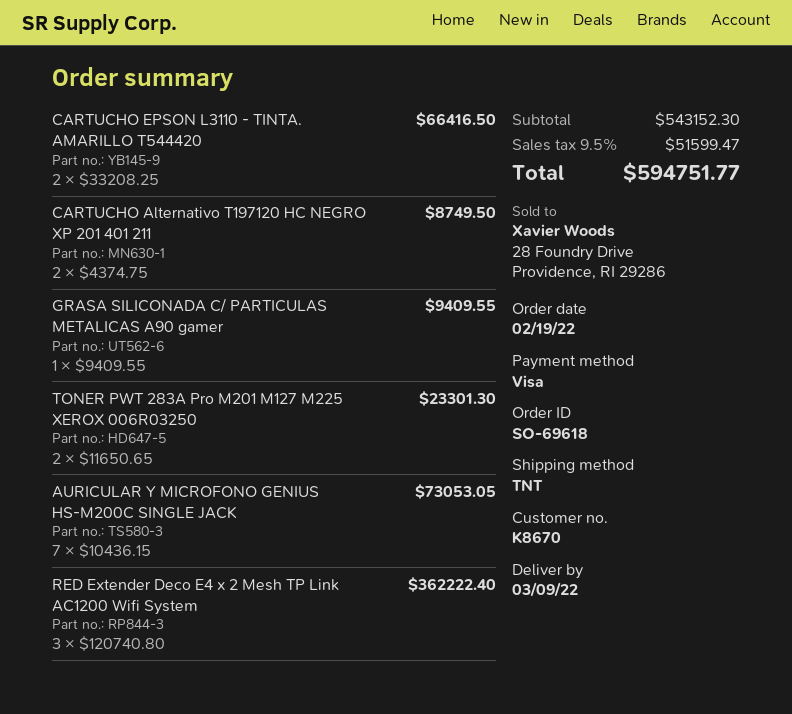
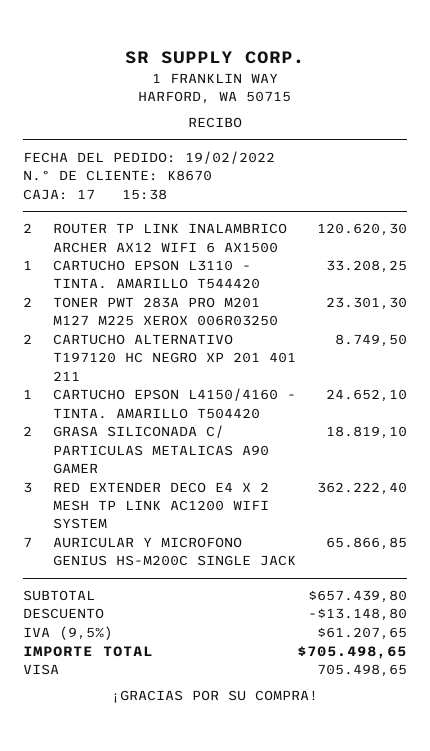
CARTUCHO EPSON L3110 - TINTA. AMARILLO T544420: 2 for 66416.50 -> 1 for 33208.25
GRASA SILICONADA C/ PARTICULAS METALICAS A90 gamer: 1 for 9409.55 -> 2 for 18819.10
AURICULAR Y MICROFONO GENIUS HS-M200C SINGLE JACK: 7 for 73053.05 -> 7 for 65866.85
ROUTER TP LINK INALAMBRICO ARCHER AX12 WIFI 6 AX1500: none -> 2 for 120620.30
CARTUCHO EPSON L4150/4160 - TINTA. AMARILLO T504420: none -> 1 for 24652.10
subtotal: 543152.30 -> 657439.80
discount: none -> 13148.80
tax: 9.5% = 51599.47 -> 9.5% = 61207.65
total: 594751.77 -> 705498.65

